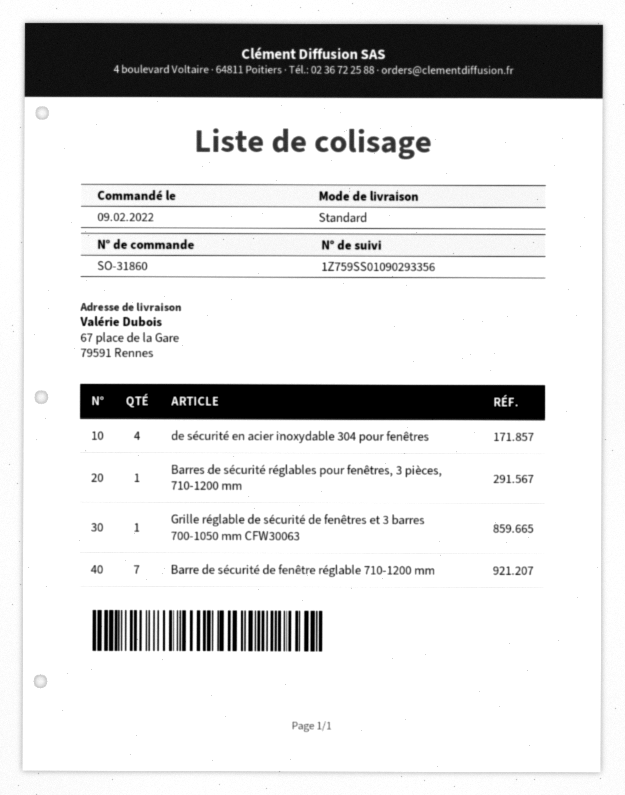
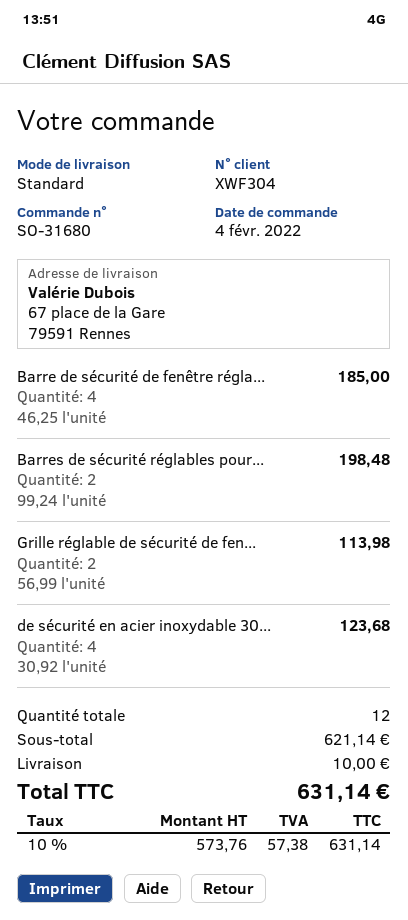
order number: SO-31860 -> SO-31680
order date: 2022-02-09 -> 2022-02-04
Barres de sécurité réglables pour fenêtres, 3 pièces, 710-1200 mm: 1 -> 2
Grille réglable de sécurité de fenêtres et 3 barres 700-1050 mm CFW30063: 1 -> 2
Barre de sécurité de fenêtre réglable 710-1200 mm: 7 -> 4

